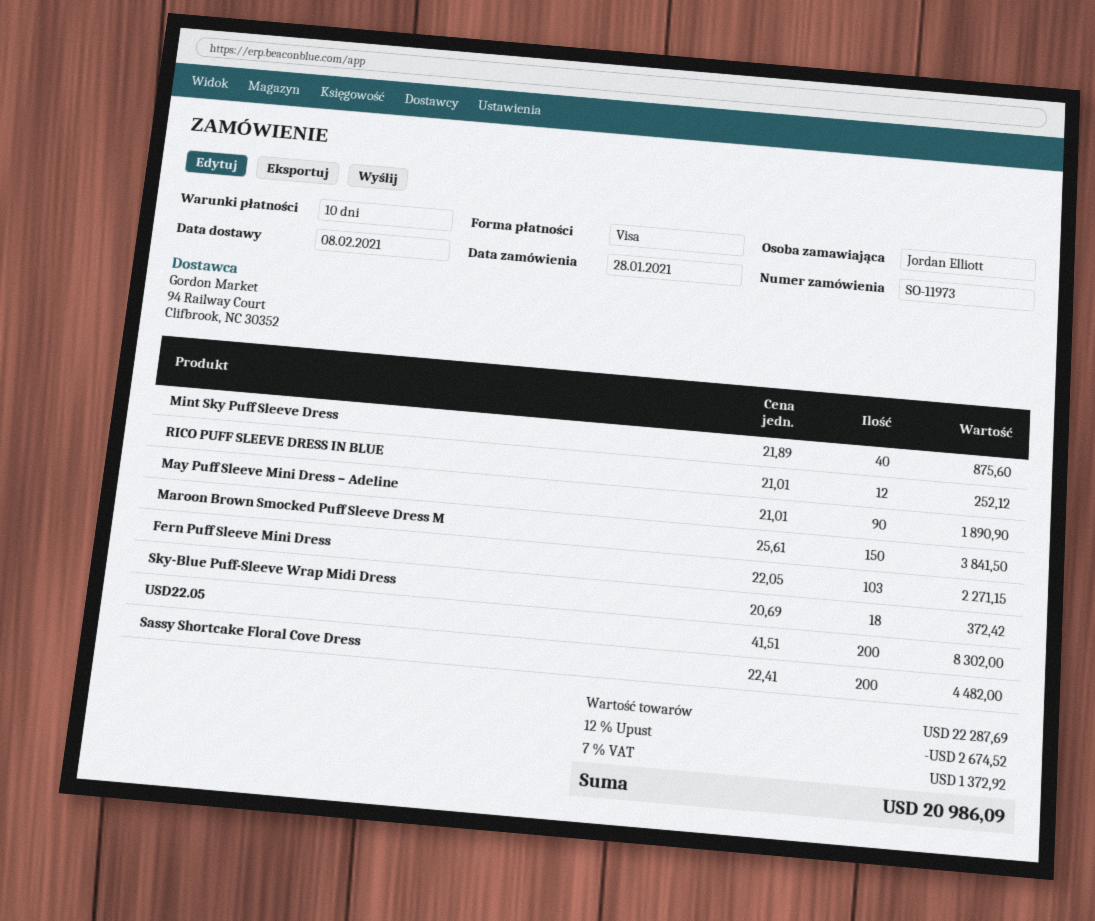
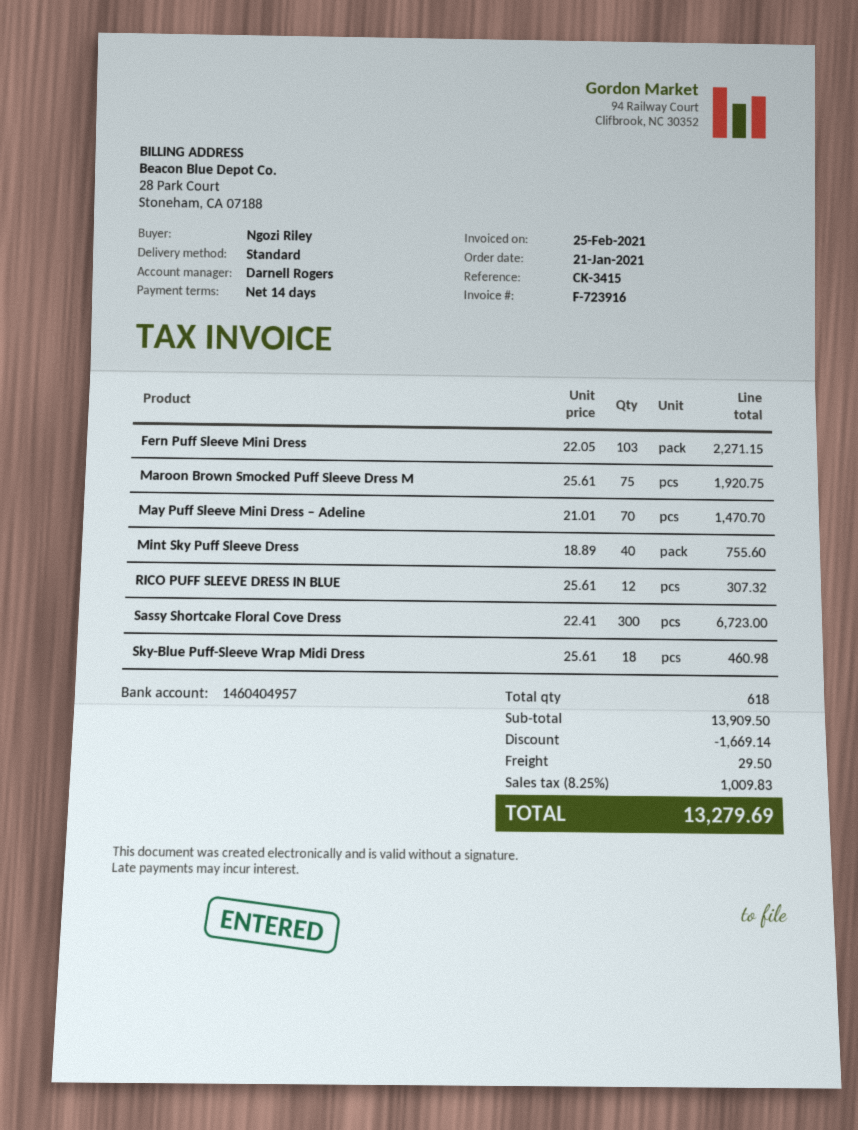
order date: 2021-01-28 -> 2021-01-21
payment terms: 10 days -> 14 days
ordered by: Jordan Elliott -> Ngozi Riley
Mint Sky Puff Sleeve Dress: 40 x 21.89 = 875.60 -> 40 x 18.89 = 755.60
RICO PUFF SLEEVE DRESS IN BLUE: 12 x 21.01 = 252.12 -> 12 x 25.61 = 307.32
May Puff Sleeve Mini Dress – Adeline: 90 x 21.01 = 1890.90 -> 70 x 21.01 = 1470.70
Maroon Brown Smocked Puff Sleeve Dress M: 150 x 25.61 = 3841.50 -> 75 x 25.61 = 1920.75
Sky-Blue Puff-Sleeve Wrap Midi Dress: 18 x 20.69 = 372.42 -> 18 x 25.61 = 460.98
USD22.05: 200 x 41.51 = 8302.00 -> none
Sassy Shortcake Floral Cove Dress: 200 x 22.41 = 4482.00 -> 300 x 22.41 = 6723.00
subtotal: 22287.69 -> 13909.50
discount: 2674.52 -> 1669.14
shipping: none -> 29.50
tax: 7% = 1372.92 -> 8.25% = 1009.83
total: 20986.09 -> 13279.69

